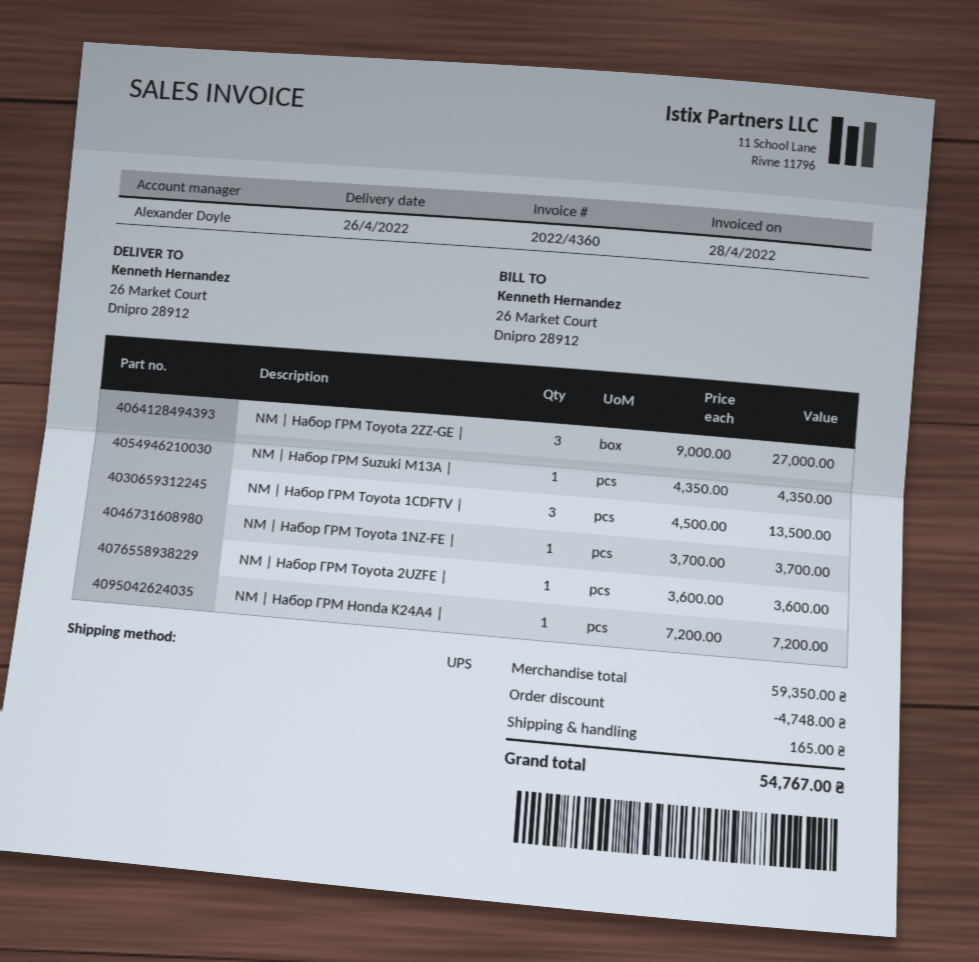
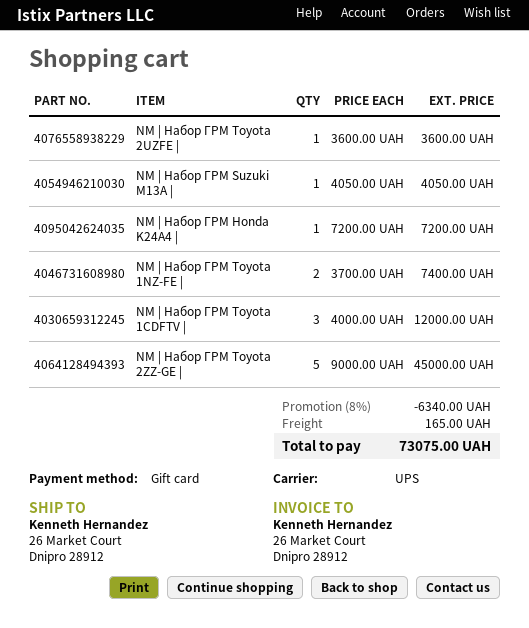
NM | Набор ГРМ Toyota 2ZZ-GE |: 3 x 9000.00 = 27000.00 -> 5 x 9000.00 = 45000.00
NM | Набор ГРМ Suzuki M13A |: 1 x 4350.00 = 4350.00 -> 1 x 4050.00 = 4050.00
NM | Набор ГРМ Toyota 1CDFTV |: 3 x 4500.00 = 13500.00 -> 3 x 4000.00 = 12000.00
NM | Набор ГРМ Toyota 1NZ-FE |: 1 x 3700.00 = 3700.00 -> 2 x 3700.00 = 7400.00
discount: 4748.00 -> 6340.00
total: 54767.00 -> 73075.00

